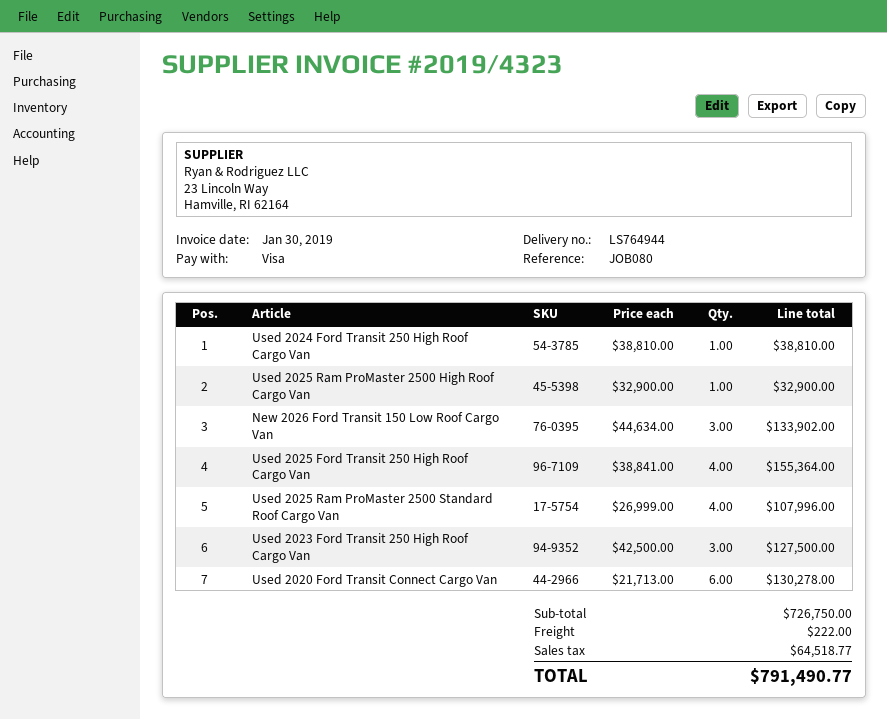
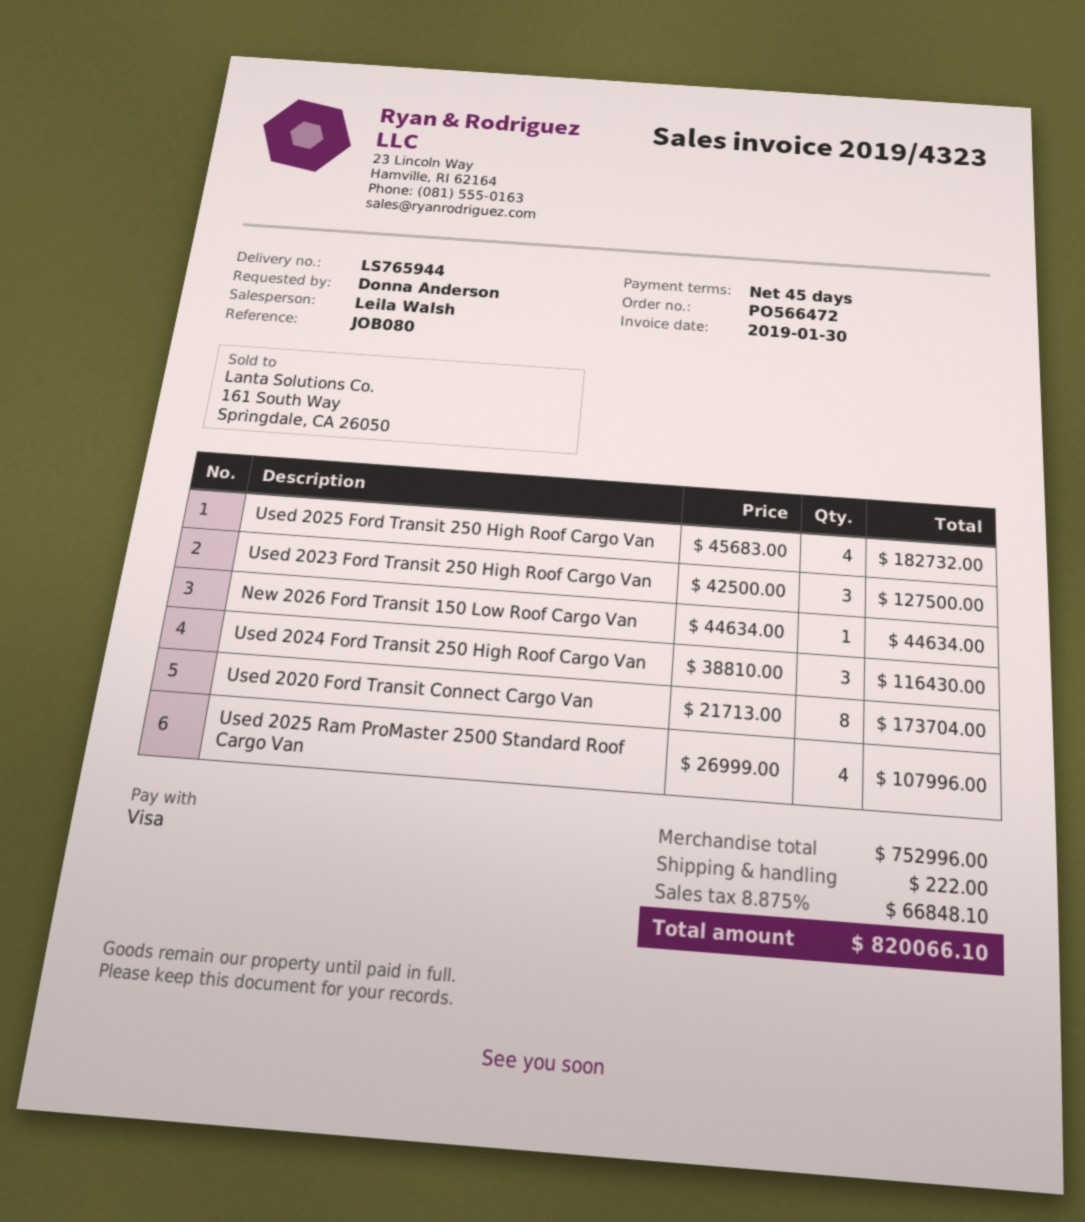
delivery note number: LS764944 -> LS765944
Used 2024 Ford Transit 250 High Roof Cargo Van: 1 x 38810.00 = 38810.00 -> 3 x 38810.00 = 116430.00
Used 2025 Ram ProMaster 2500 High Roof Cargo Van: 1 x 32900.00 = 32900.00 -> none
New 2026 Ford Transit 150 Low Roof Cargo Van: 3 x 44634.00 = 133902.00 -> 1 x 44634.00 = 44634.00
Used 2025 Ford Transit 250 High Roof Cargo Van: 4 x 38841.00 = 155364.00 -> 4 x 45683.00 = 182732.00
Used 2020 Ford Transit Connect Cargo Van: 6 x 21713.00 = 130278.00 -> 8 x 21713.00 = 173704.00
subtotal: 726750.00 -> 752996.00
tax: 64518.77 -> 66848.10
total: 791490.77 -> 820066.10

